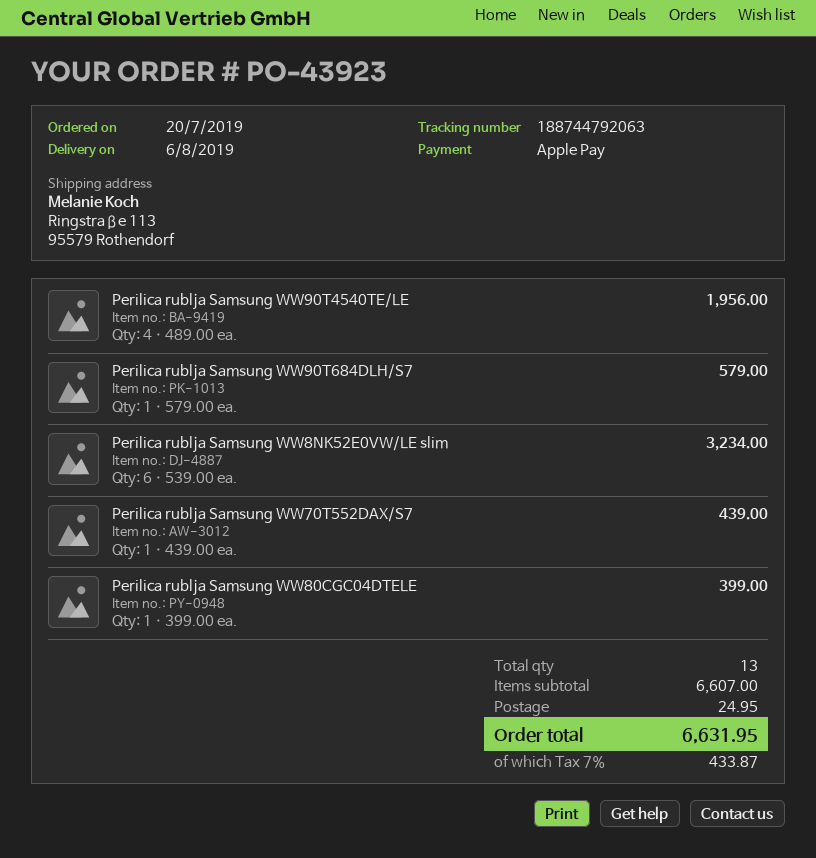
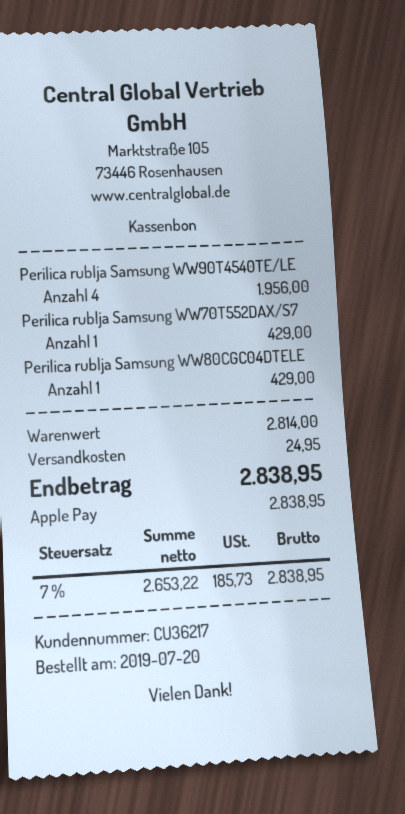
Perilica rublja Samsung WW90T684DLH/S7: 1 for 579.00 -> none
Perilica rublja Samsung WW8NK52E0VW/LE slim: 6 for 3234.00 -> none
Perilica rublja Samsung WW70T552DAX/S7: 1 for 439.00 -> 1 for 429.00
Perilica rublja Samsung WW80CGC04DTELE: 1 for 399.00 -> 1 for 429.00
subtotal: 6607.00 -> 2814.00
tax: 7% = 433.87 -> 7% = 185.73
total: 6631.95 -> 2838.95

